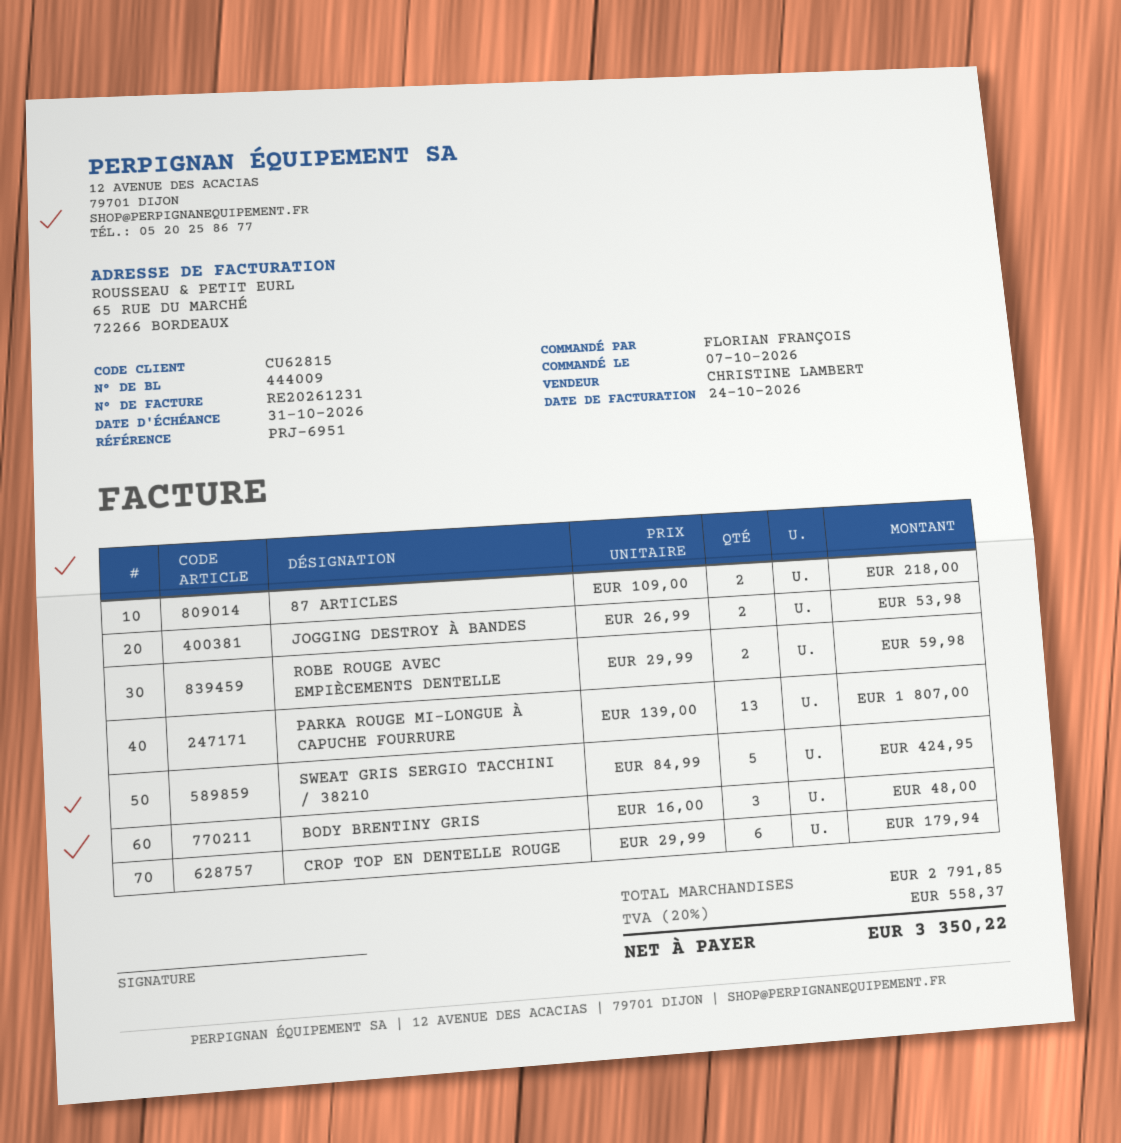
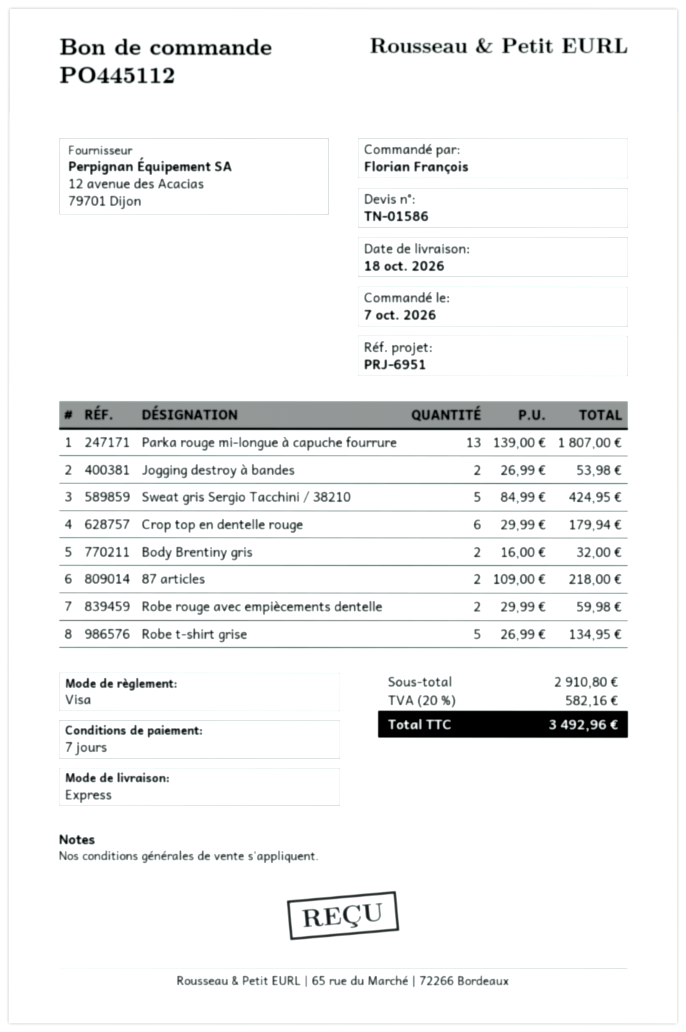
BODY BRENTINY GRIS: 3 x 16.00 = 48.00 -> 2 x 16.00 = 32.00
Robe t-shirt grise: none -> 5 x 26.99 = 134.95
subtotal: 2791.85 -> 2910.80
tax: 20% = 558.37 -> 20% = 582.16
total: 3350.22 -> 3492.96

